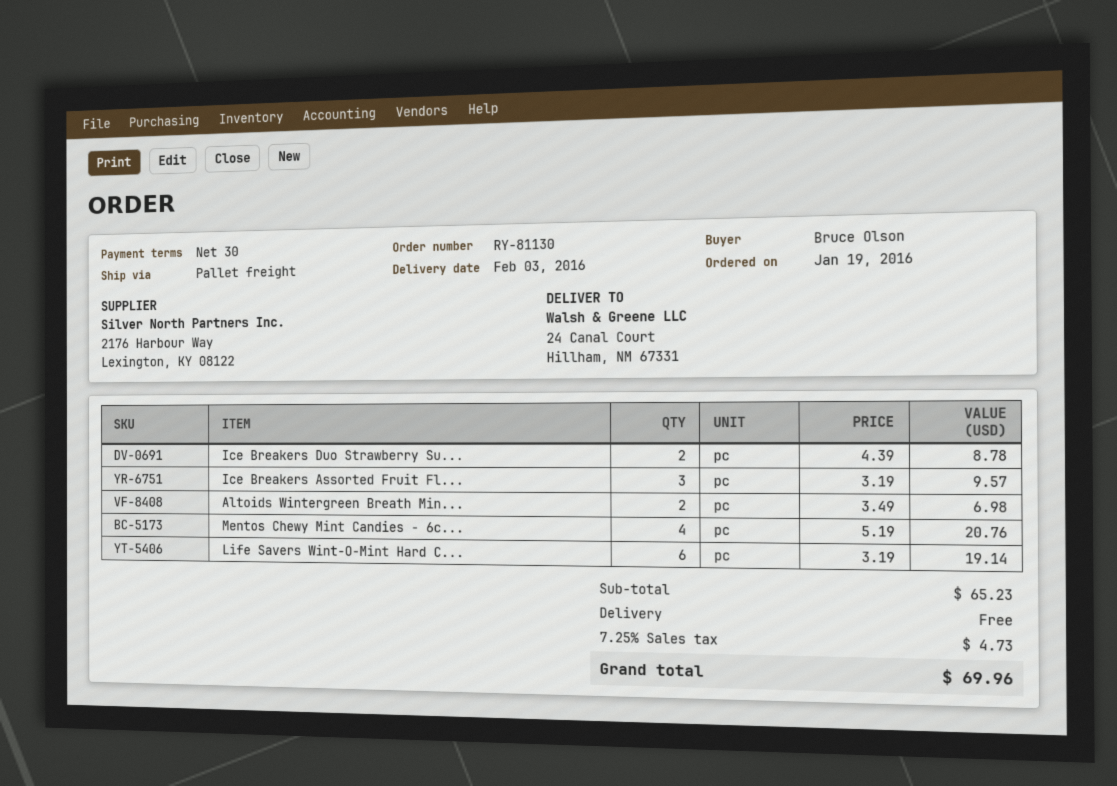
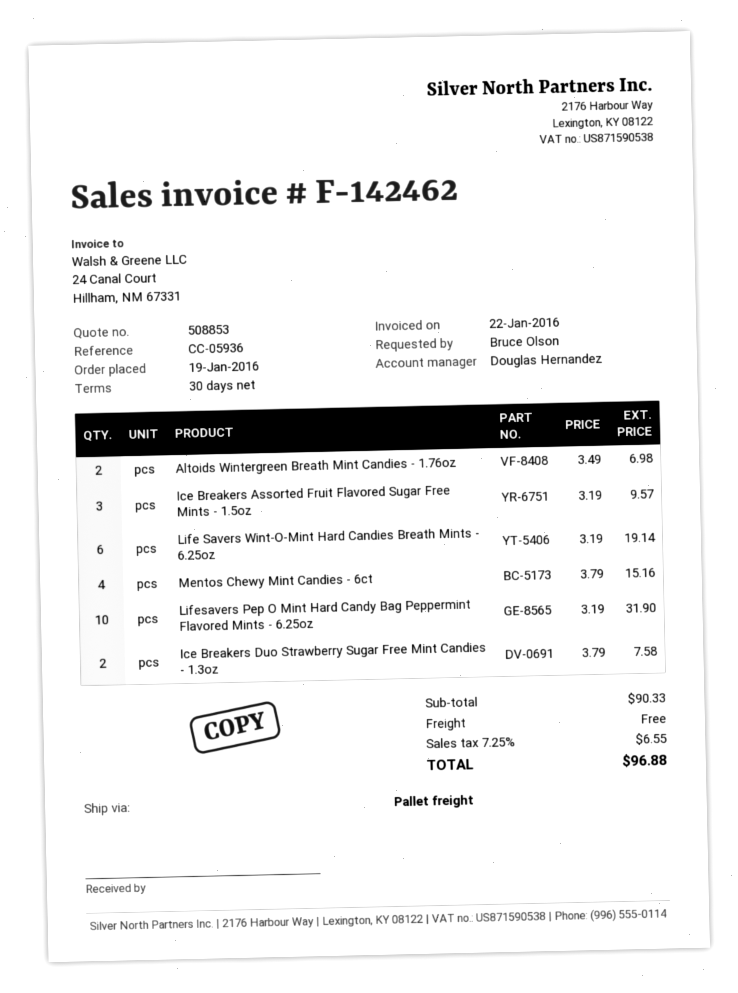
Ice Breakers Duo Strawberry Su...: 2 x 4.39 = 8.78 -> 2 x 3.79 = 7.58
Mentos Chewy Mint Candies - 6c...: 4 x 5.19 = 20.76 -> 4 x 3.79 = 15.16
Lifesavers Pep O Mint Hard Candy Bag Peppermint Flavored Mints - 6.25oz: none -> 10 x 3.19 = 31.90
subtotal: 65.23 -> 90.33
tax: 7.25% = 4.73 -> 7.25% = 6.55
total: 69.96 -> 96.88

